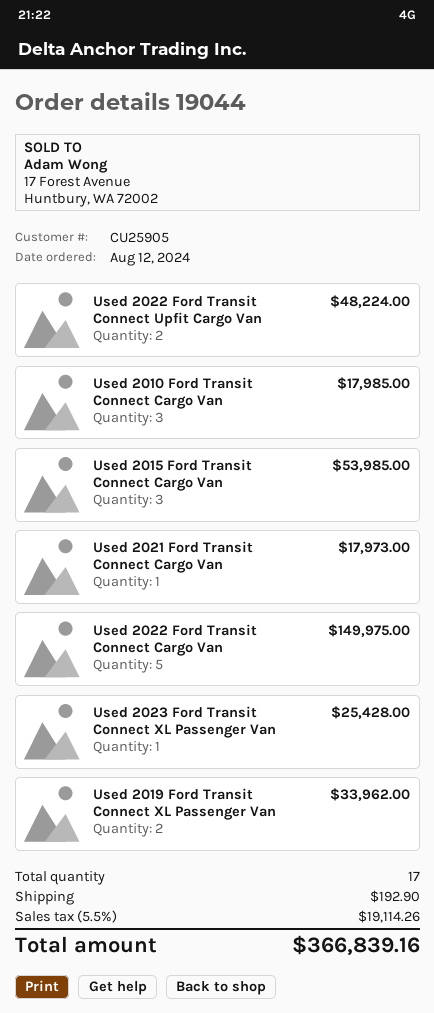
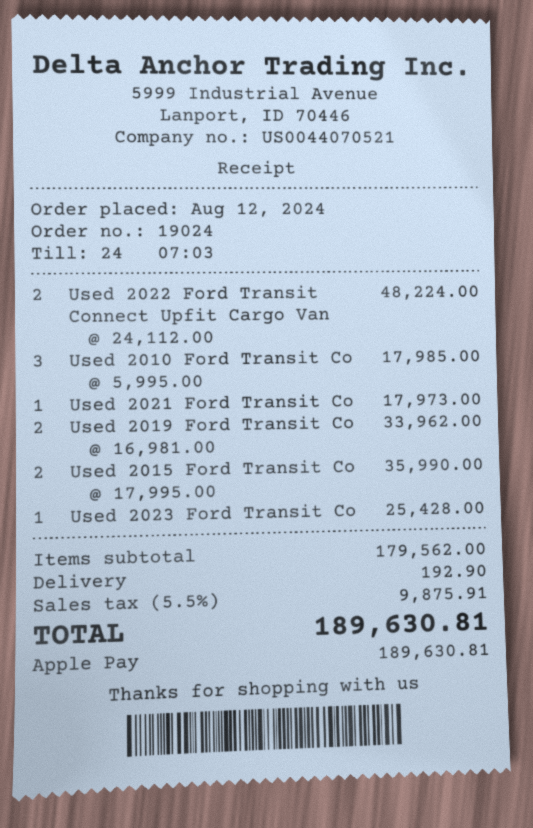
order number: 19044 -> 19024
Used 2015 Ford Transit Connect Cargo Van: 3 for 53985.00 -> 2 for 35990.00
Used 2022 Ford Transit Connect Cargo Van: 5 for 149975.00 -> none
tax: 5.5% = 19114.26 -> 5.5% = 9875.91
total: 366839.16 -> 189630.81

